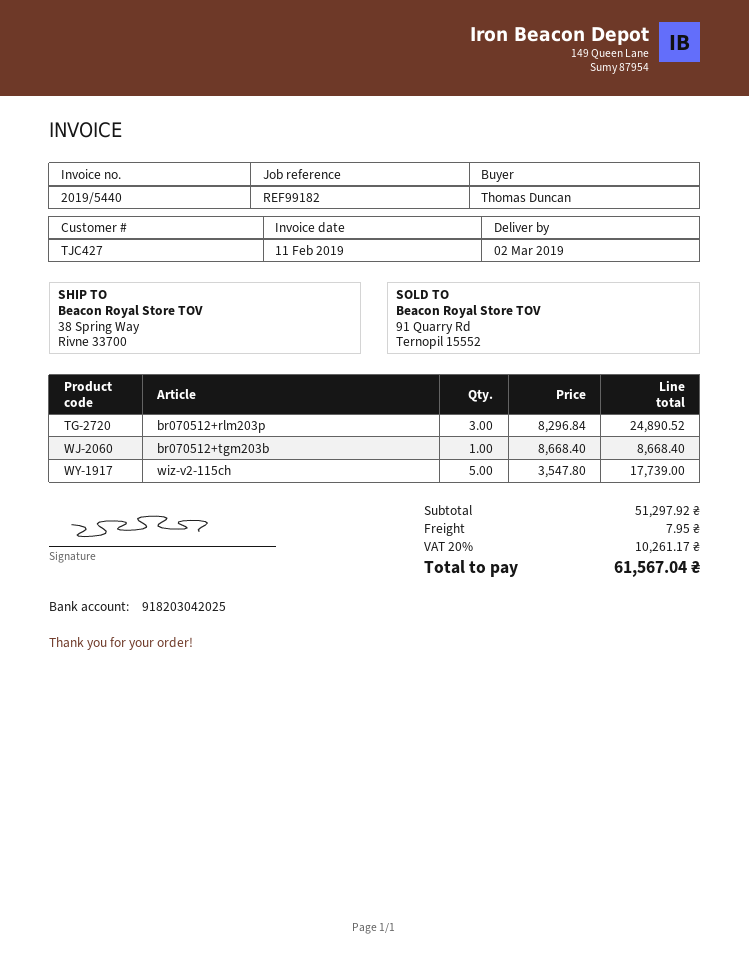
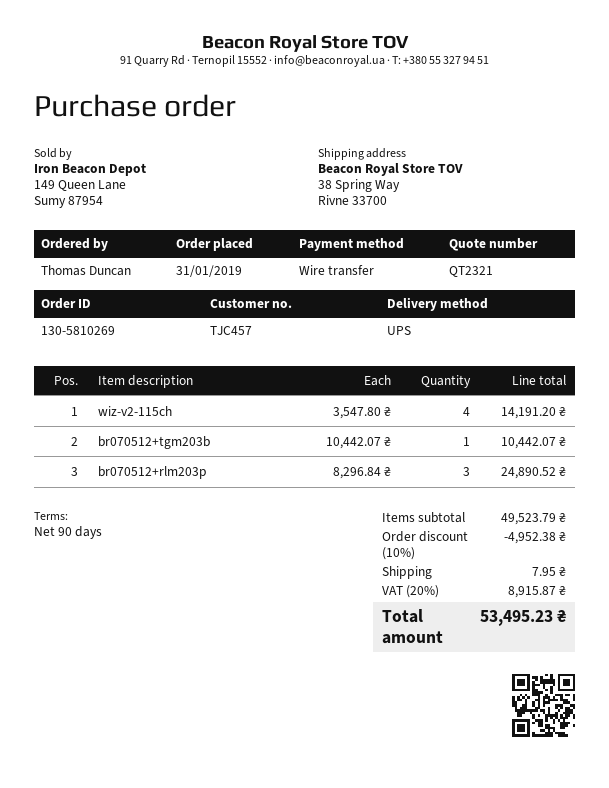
customer number: TJC427 -> TJC457
br070512+tgm203b: 1 x 8668.40 = 8668.40 -> 1 x 10442.07 = 10442.07
wiz-v2-115ch: 5 x 3547.80 = 17739.00 -> 4 x 3547.80 = 14191.20
subtotal: 51297.92 -> 49523.79
discount: none -> 10% = 4952.38
tax: 20% = 10261.17 -> 20% = 8915.87
total: 61567.04 -> 53495.23

